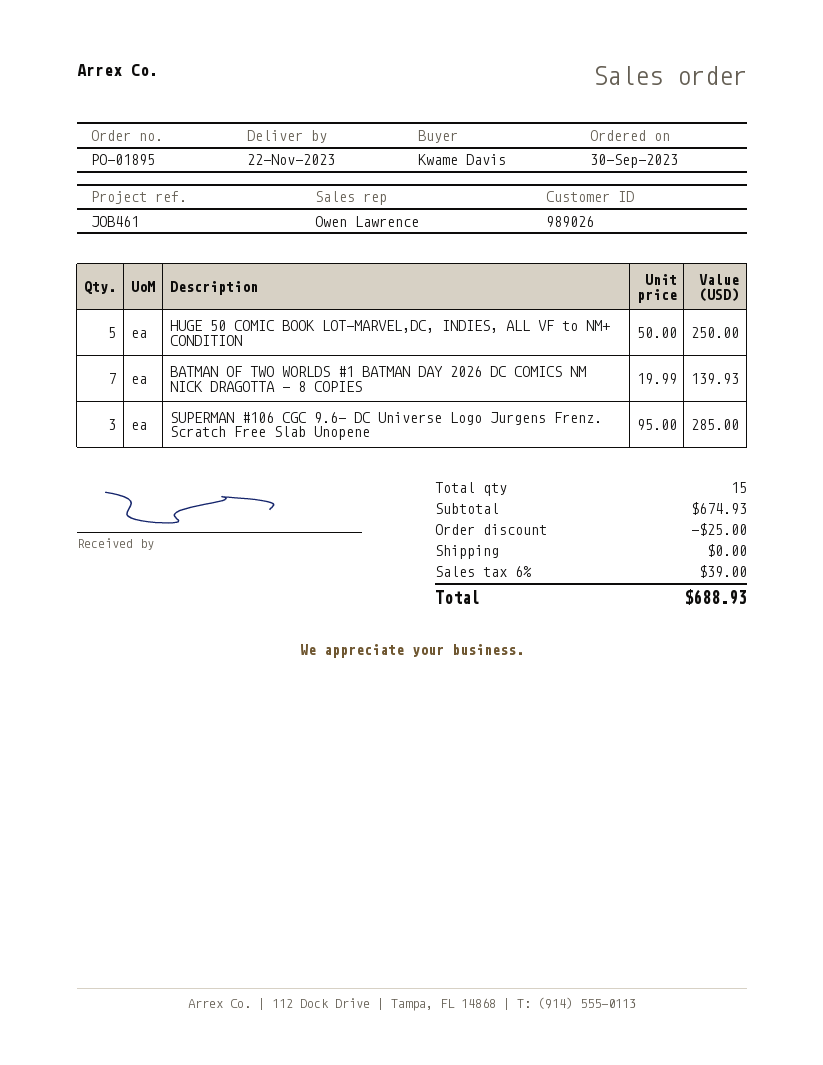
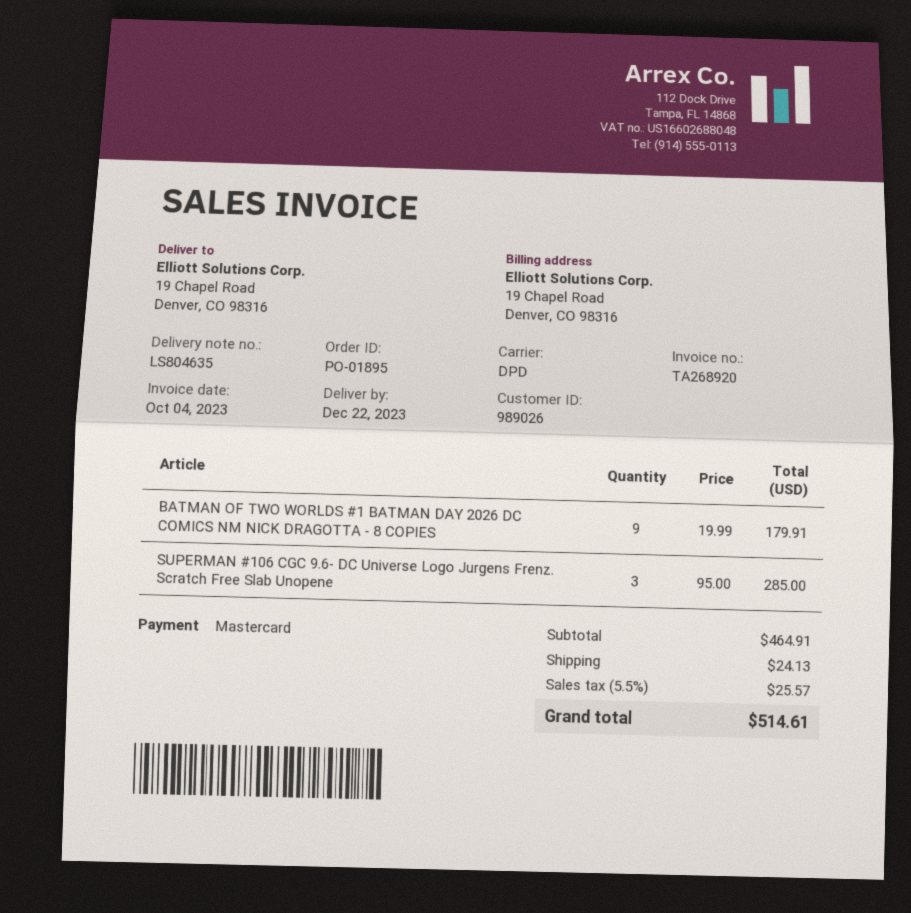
delivery date: 2023-11-22 -> 2023-12-22
HUGE 50 COMIC BOOK LOT-MARVEL,DC, INDIES, ALL VF to NM+ CONDITION: 5 x 50.00 = 250.00 -> none
BATMAN OF TWO WORLDS #1 BATMAN DAY 2026 DC COMICS NM NICK DRAGOTTA - 8 COPIES: 7 x 19.99 = 139.93 -> 9 x 19.99 = 179.91
subtotal: 674.93 -> 464.91
discount: 25.00 -> none
shipping: 0.00 -> 24.13
tax: 6% = 39.00 -> 5.5% = 25.57
total: 688.93 -> 514.61

